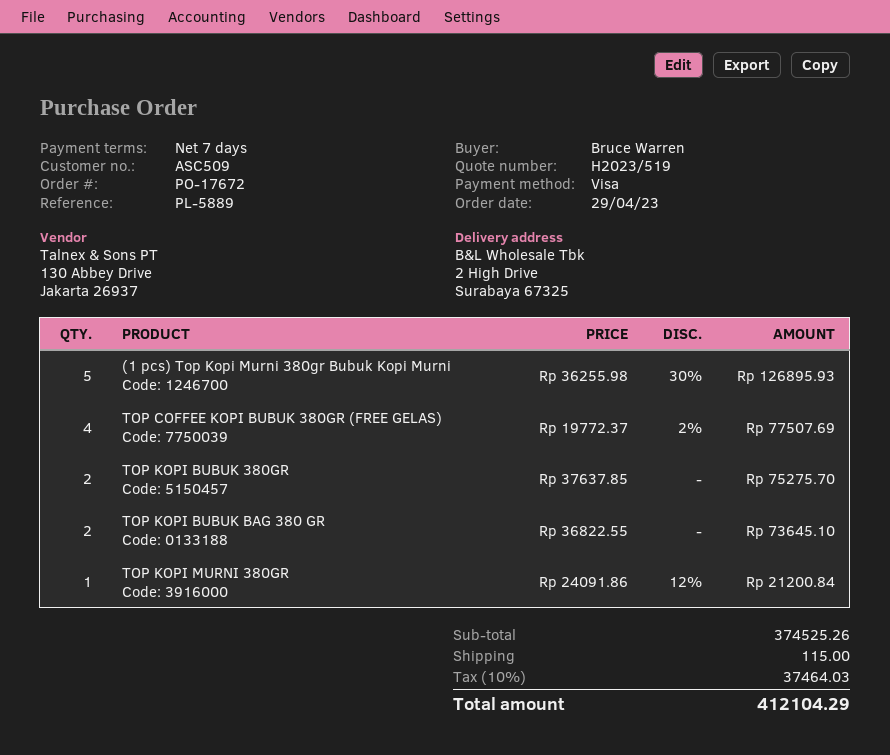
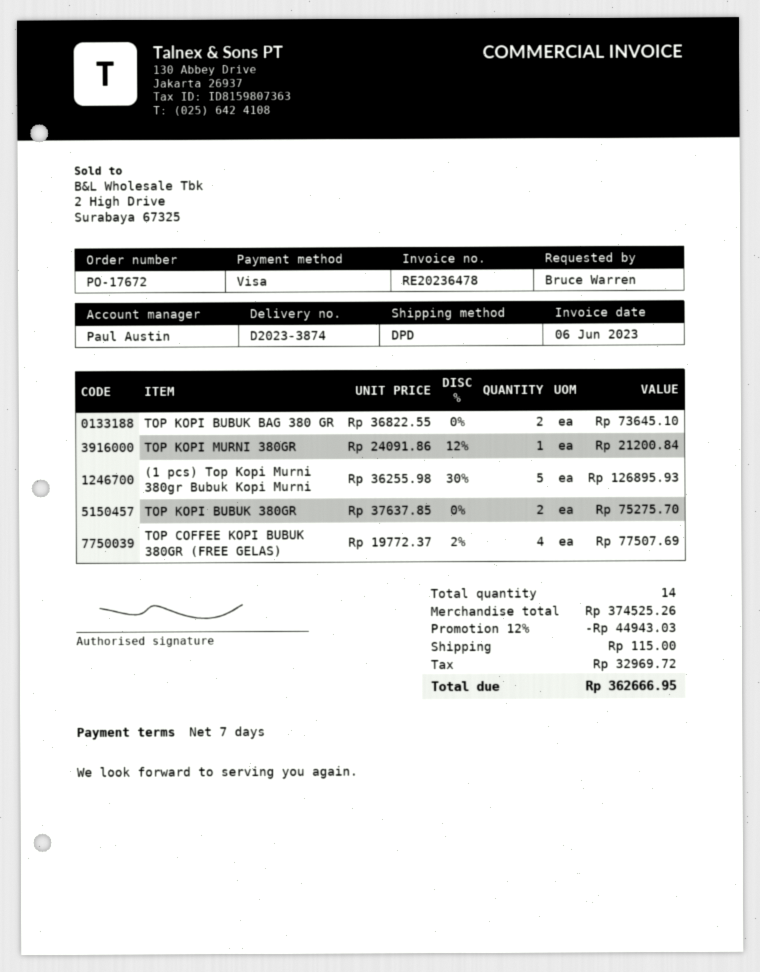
discount: none -> 12% = 44943.03
tax: 37464.03 -> 32969.72
total: 412104.29 -> 362666.95

